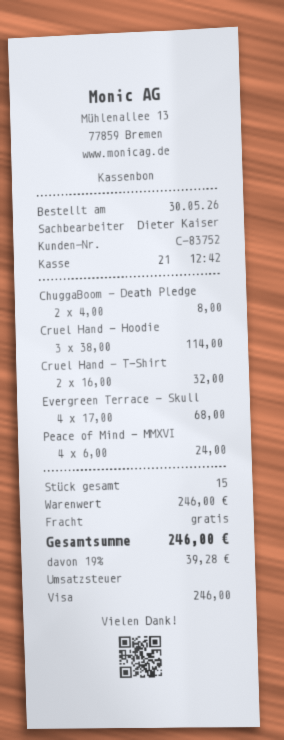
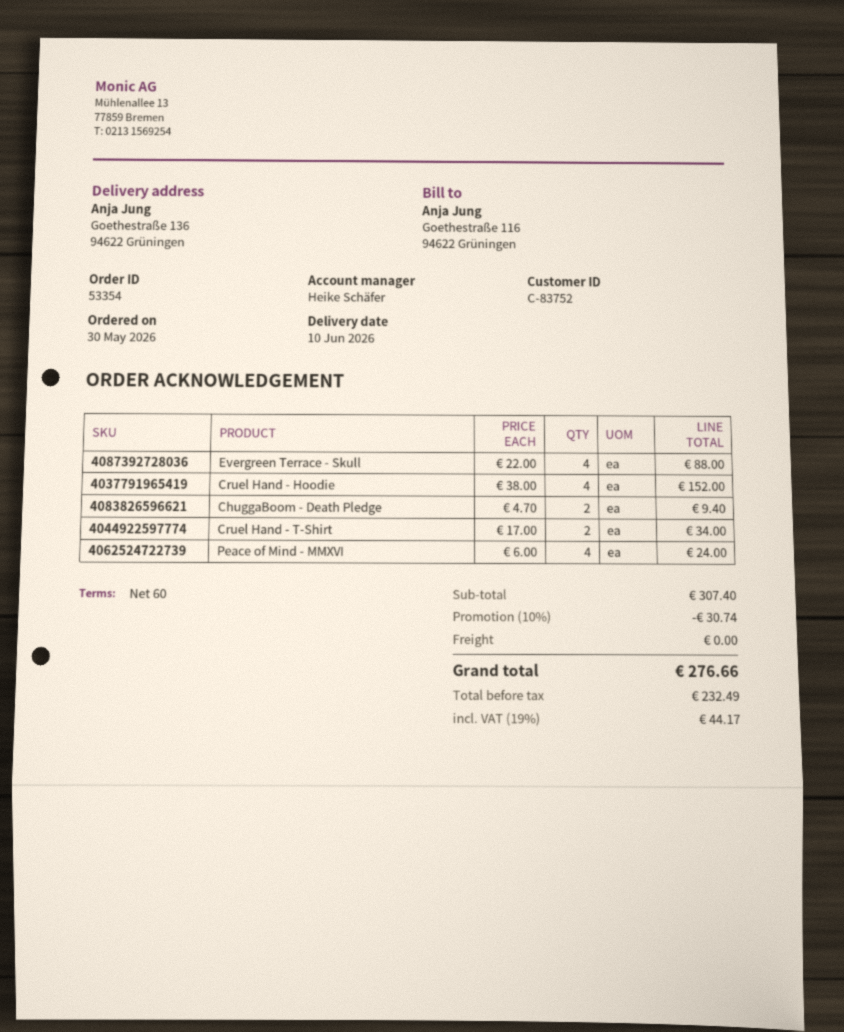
sales rep: Dieter Kaiser -> Heike Schäfer
ChuggaBoom - Death Pledge: 2 x 4.00 = 8.00 -> 2 x 4.70 = 9.40
Cruel Hand - Hoodie: 3 x 38.00 = 114.00 -> 4 x 38.00 = 152.00
Cruel Hand - T-Shirt: 2 x 16.00 = 32.00 -> 2 x 17.00 = 34.00
Evergreen Terrace - Skull: 4 x 17.00 = 68.00 -> 4 x 22.00 = 88.00
subtotal: 246.00 -> 307.40
discount: none -> 10% = 30.74
tax: 19% = 39.28 -> 19% = 44.17
total: 246.00 -> 276.66

